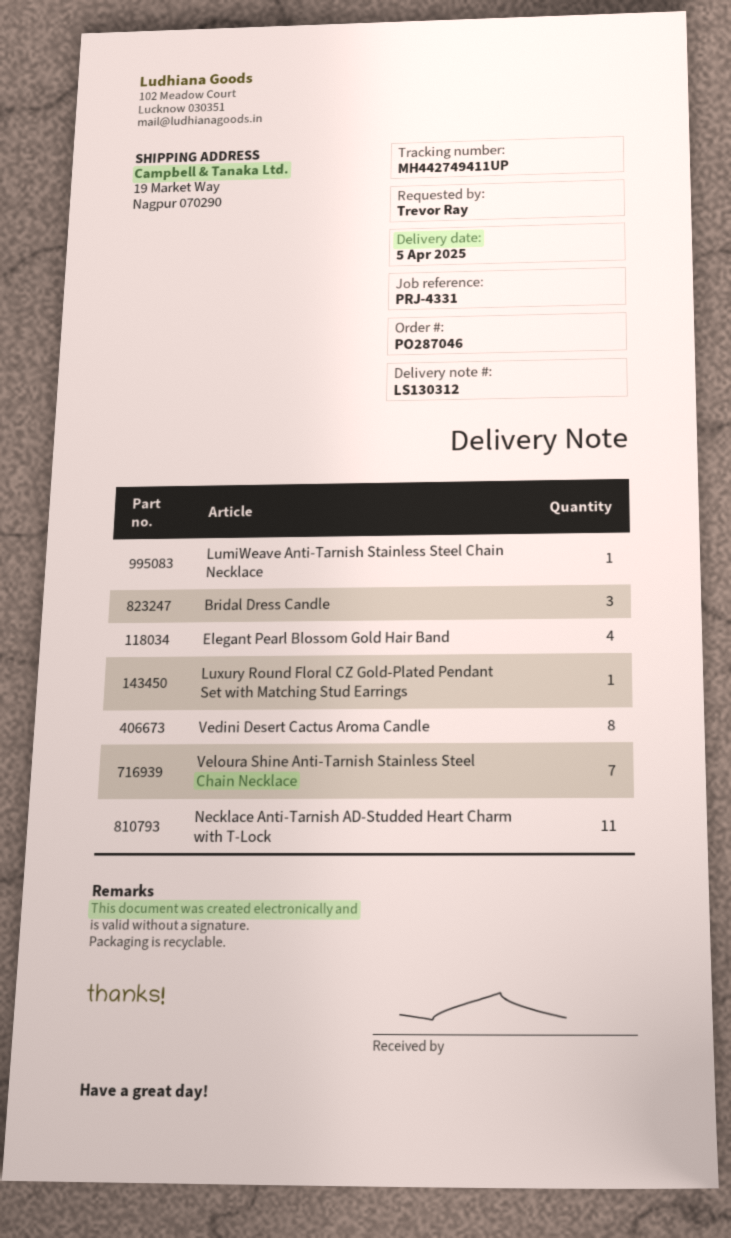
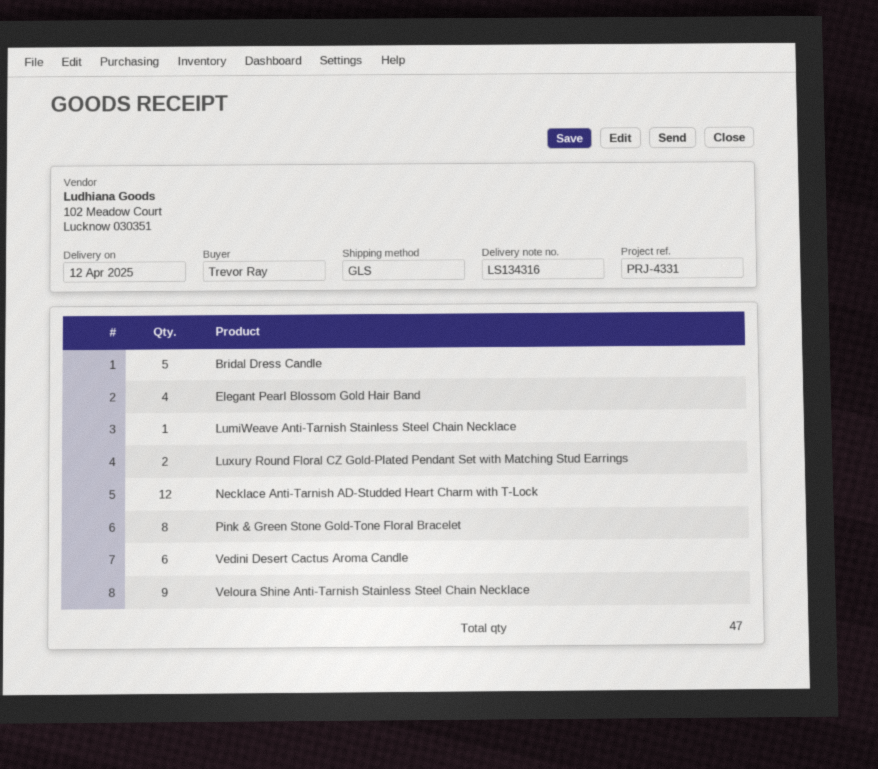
delivery note number: LS130312 -> LS134316
delivery date: 2025-04-05 -> 2025-04-12
Bridal Dress Candle: 3 -> 5
Luxury Round Floral CZ Gold-Plated Pendant Set with Matching Stud Earrings: 1 -> 2
Vedini Desert Cactus Aroma Candle: 8 -> 6
Veloura Shine Anti-Tarnish Stainless Steel Chain Necklace: 7 -> 9
Necklace Anti-Tarnish AD-Studded Heart Charm with T-Lock: 11 -> 12
Pink & Green Stone Gold-Tone Floral Bracelet: none -> 8

